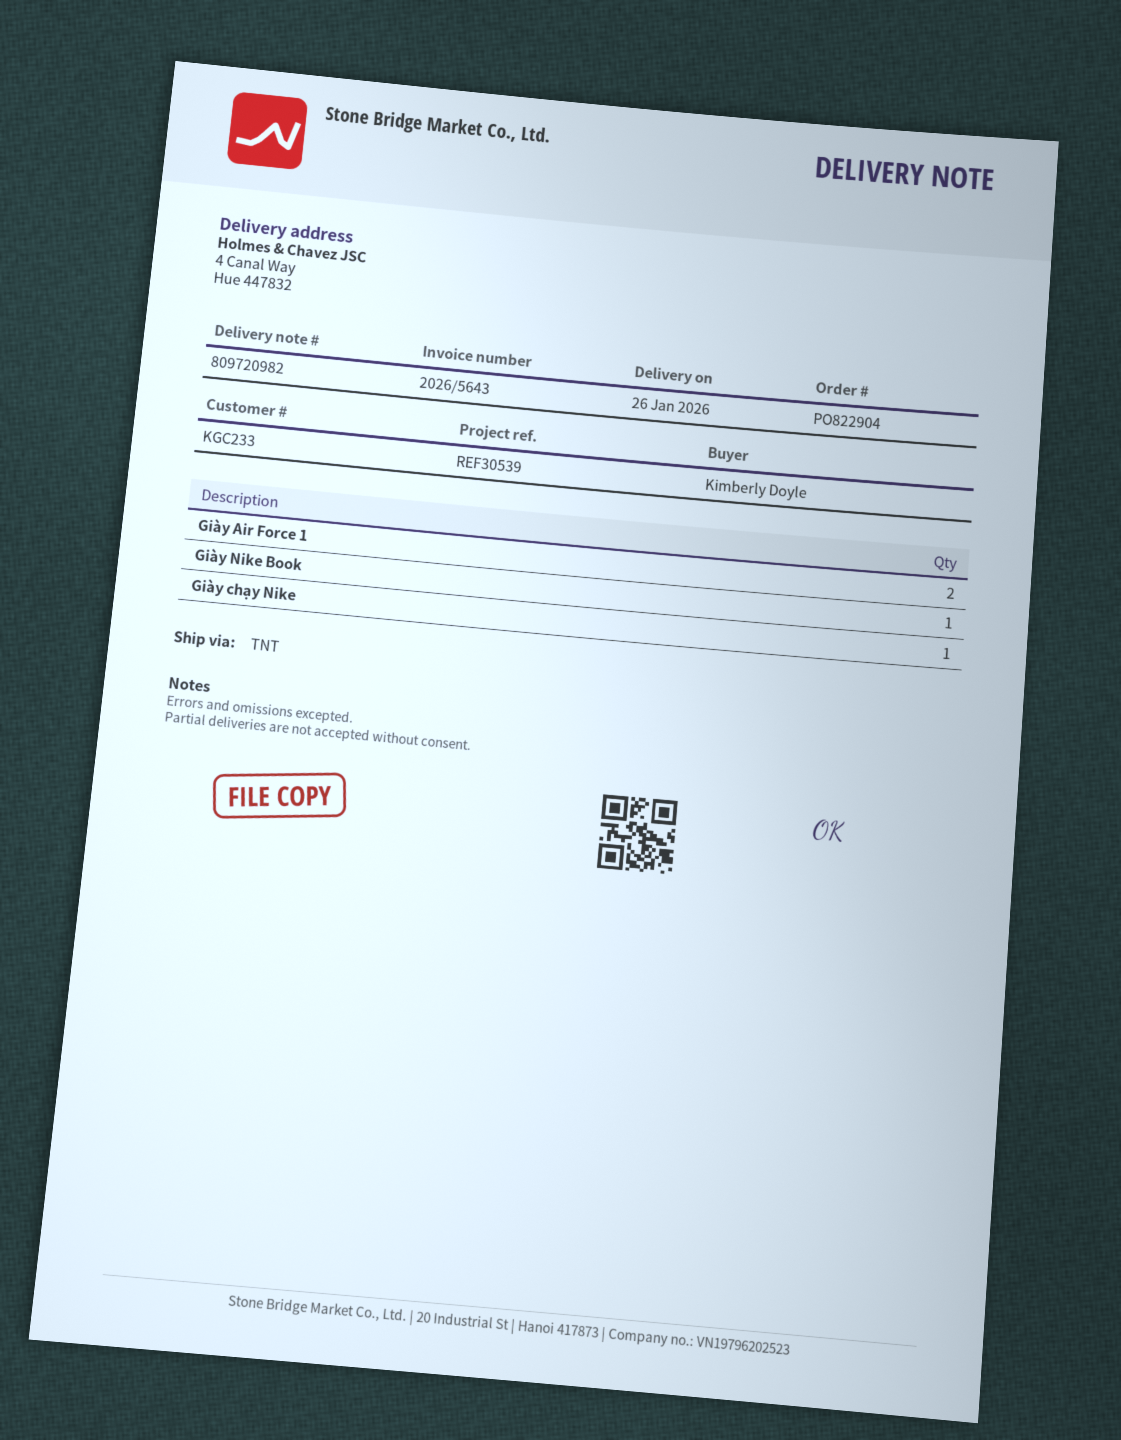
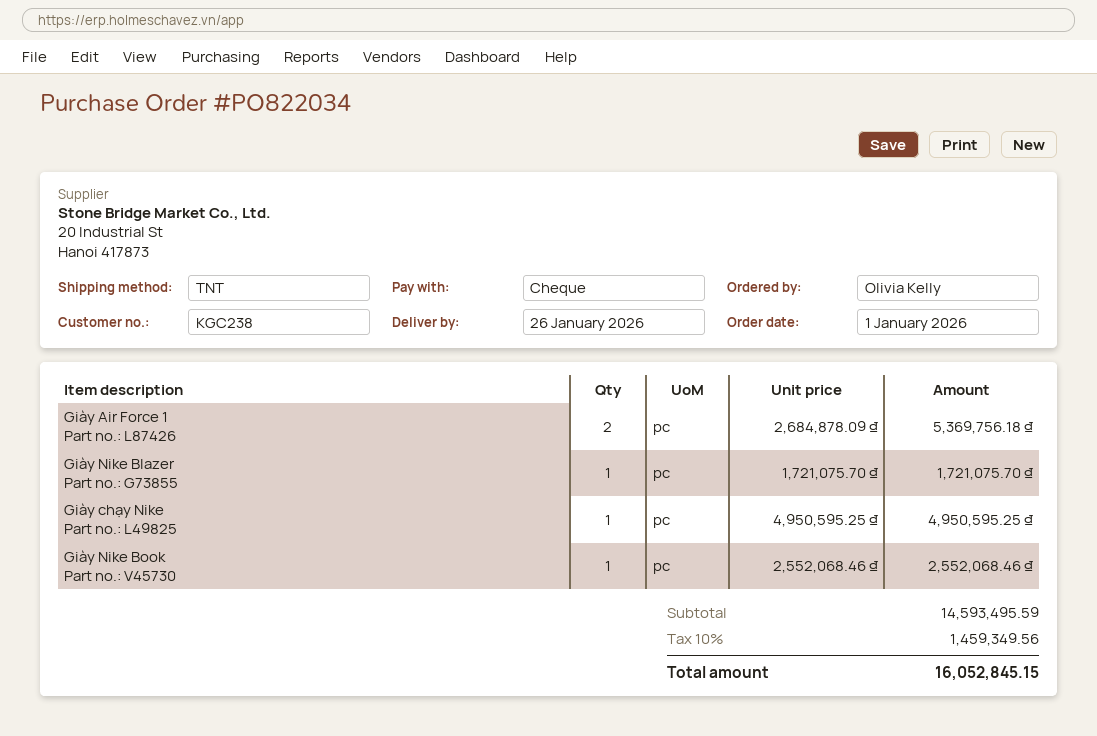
order number: PO822904 -> PO822034
customer number: KGC233 -> KGC238
ordered by: Kimberly Doyle -> Olivia Kelly
Giày Nike Blazer: none -> 1

